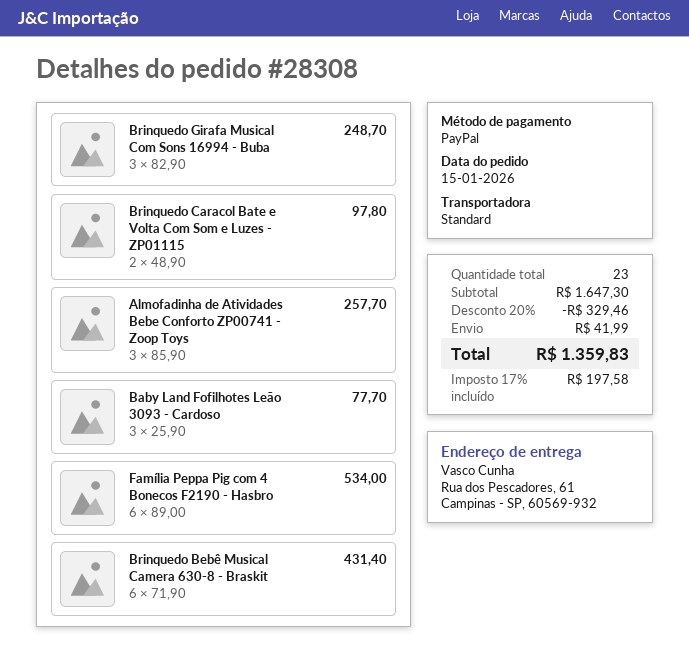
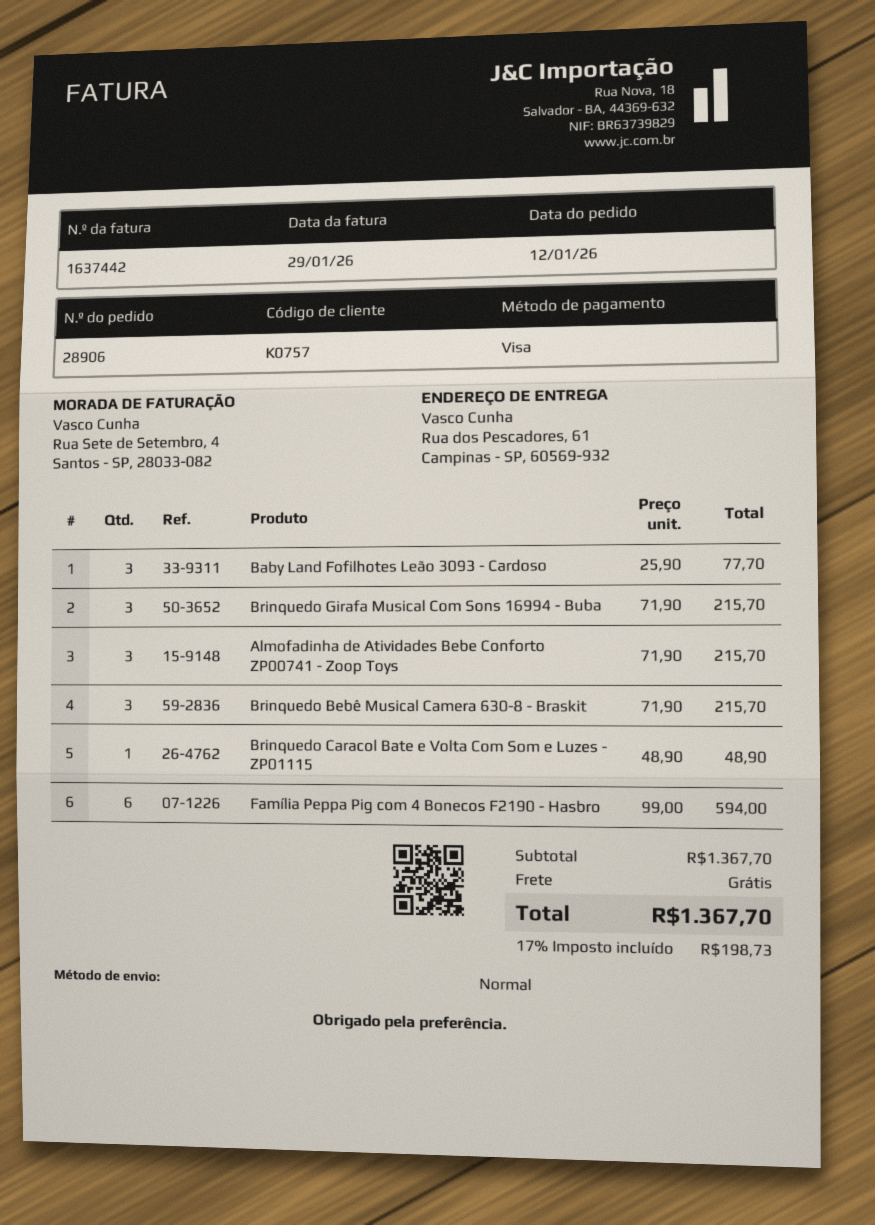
order number: 28308 -> 28906
order date: 2026-01-15 -> 2026-01-12
payment method: PayPal -> Visa
Brinquedo Girafa Musical Com Sons 16994 - Buba: 3 x 82.90 = 248.70 -> 3 x 71.90 = 215.70
Brinquedo Caracol Bate e Volta Com Som e Luzes - ZP01115: 2 x 48.90 = 97.80 -> 1 x 48.90 = 48.90
Almofadinha de Atividades Bebe Conforto ZP00741 - Zoop Toys: 3 x 85.90 = 257.70 -> 3 x 71.90 = 215.70
Família Peppa Pig com 4 Bonecos F2190 - Hasbro: 6 x 89.00 = 534.00 -> 6 x 99.00 = 594.00
Brinquedo Bebê Musical Camera 630-8 - Braskit: 6 x 71.90 = 431.40 -> 3 x 71.90 = 215.70
subtotal: 1647.30 -> 1367.70
discount: 20% = 329.46 -> none
shipping: 41.99 -> 0.00
tax: 17% = 197.58 -> 17% = 198.73
total: 1359.83 -> 1367.70

